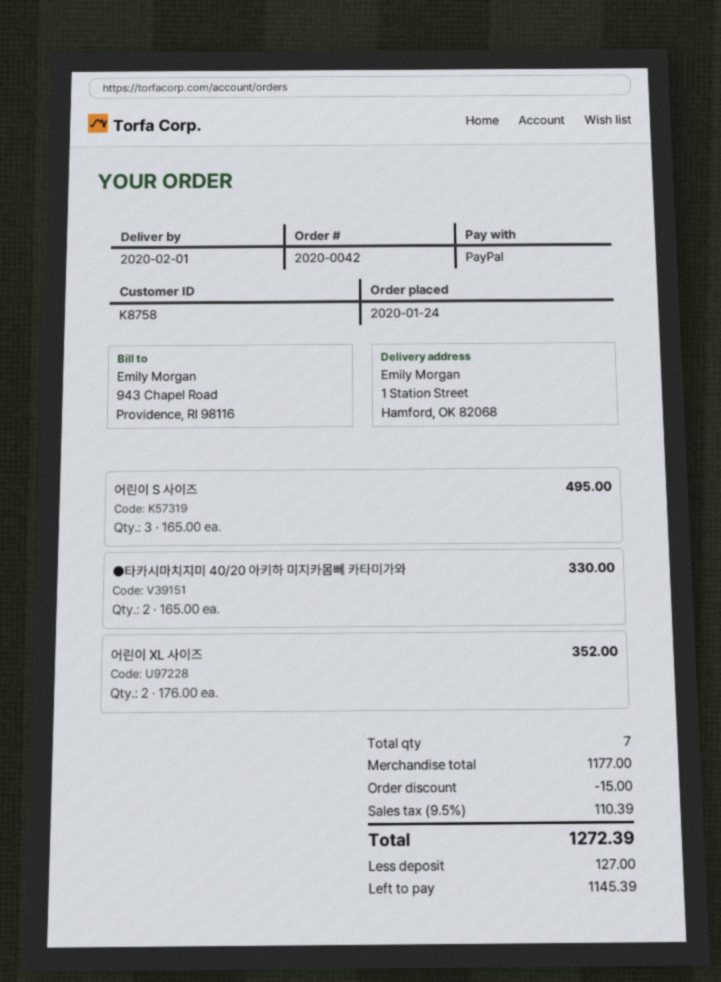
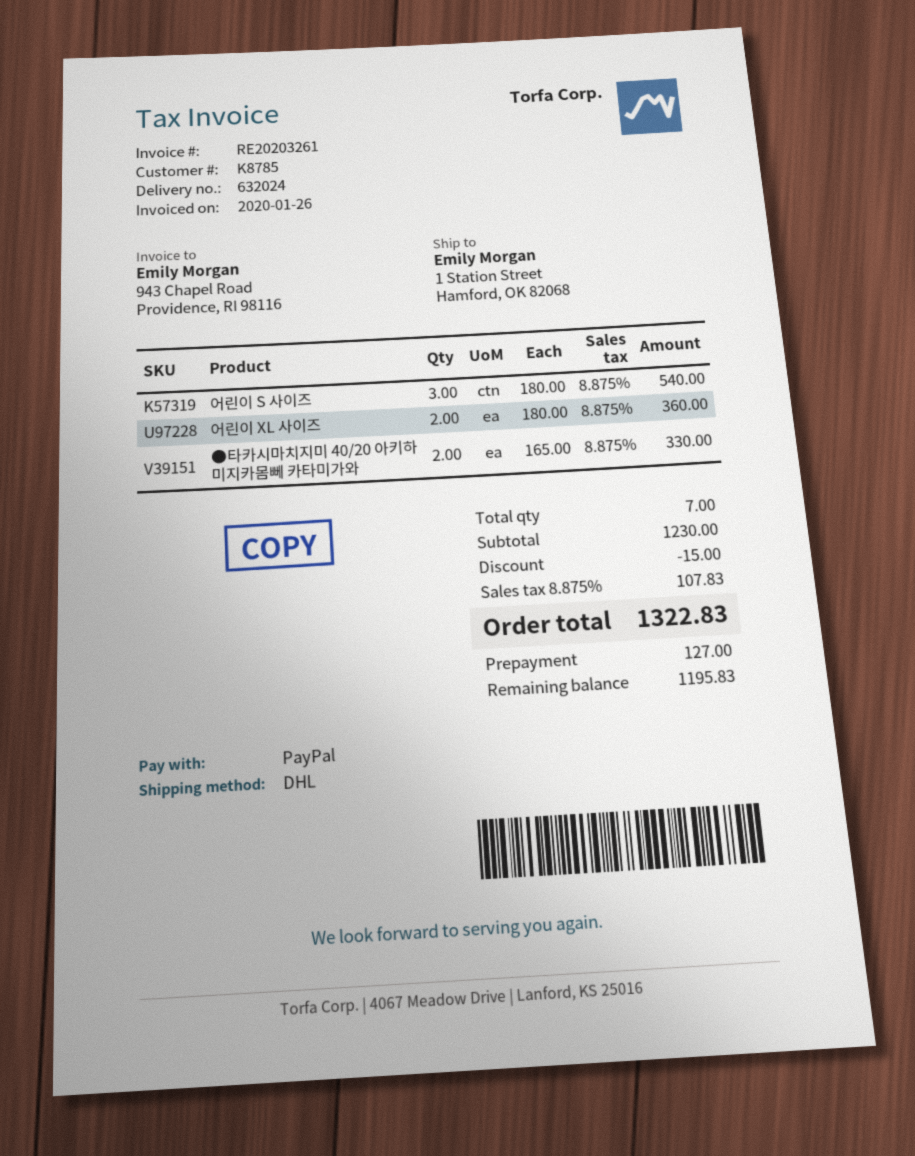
customer number: K8758 -> K8785
어린이 S 사이즈: 3 x 165.00 = 495.00 -> 3 x 180.00 = 540.00
어린이 XL 사이즈: 2 x 176.00 = 352.00 -> 2 x 180.00 = 360.00
subtotal: 1177.00 -> 1230.00
tax: 9.5% = 110.39 -> 8.875% = 107.83
total: 1272.39 -> 1322.83
balance: 1145.39 -> 1195.83

